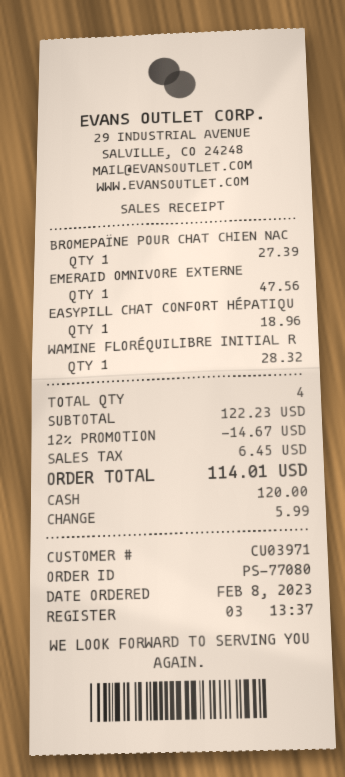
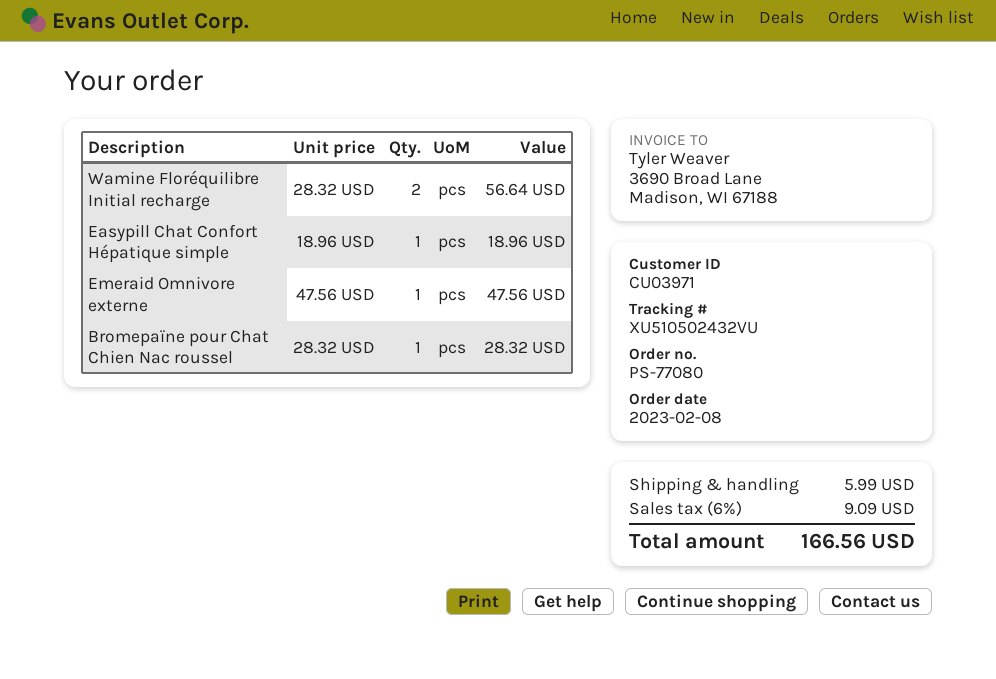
BROMEPAÏNE POUR CHAT CHIEN NAC: 1 for 27.39 -> 1 for 28.32
WAMINE FLORÉQUILIBRE INITIAL R: 1 for 28.32 -> 2 for 56.64
discount: 12% = 14.67 -> none
shipping: none -> 5.99
tax: 6.45 -> 9.09
total: 114.01 -> 166.56

